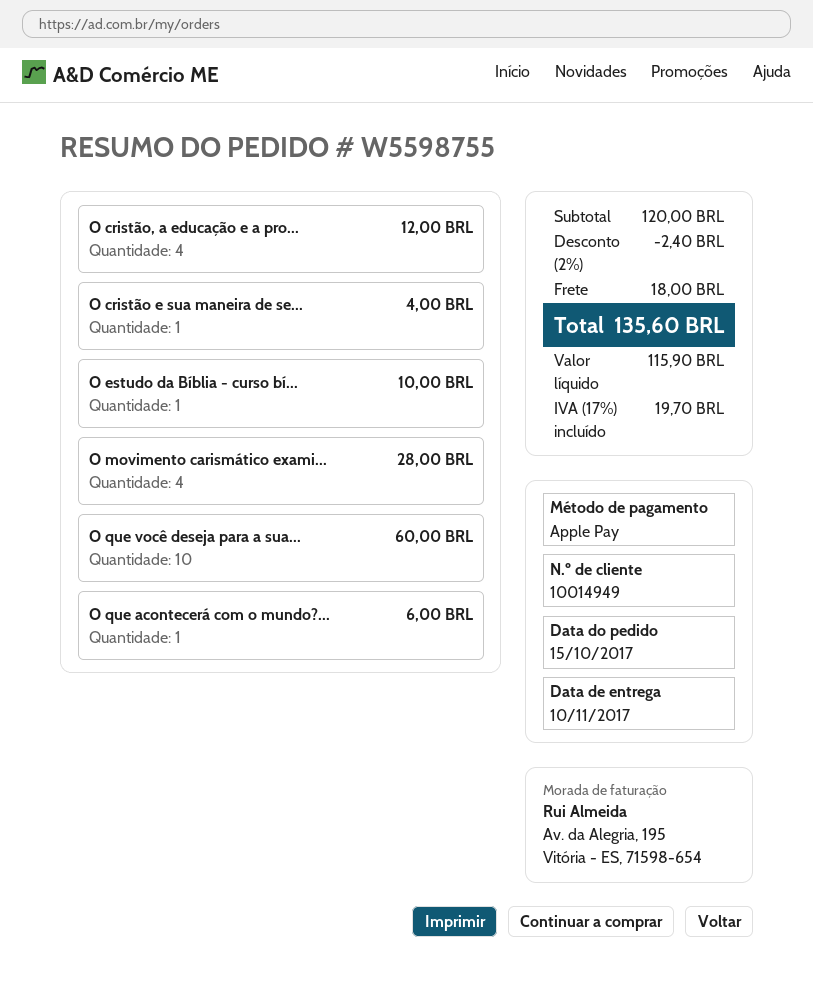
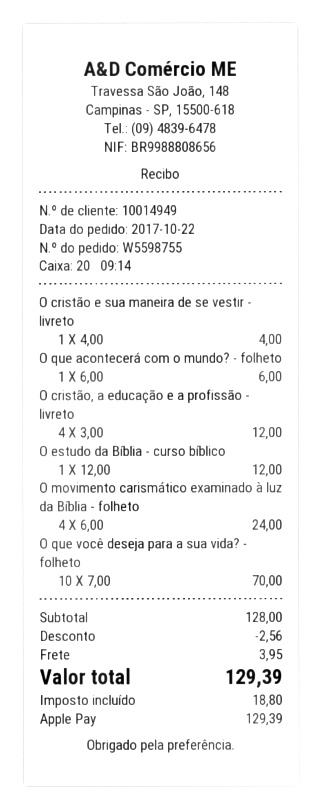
order date: 2017-10-15 -> 2017-10-22
O estudo da Bíblia - curso bí...: 1 for 10.00 -> 1 for 12.00
O movimento carismático exami...: 4 for 28.00 -> 4 for 24.00
O que você deseja para a sua...: 10 for 60.00 -> 10 for 70.00
subtotal: 120.00 -> 128.00
discount: 2.40 -> 2.56
shipping: 18.00 -> 3.95
tax: 19.70 -> 18.80
total: 135.60 -> 129.39

